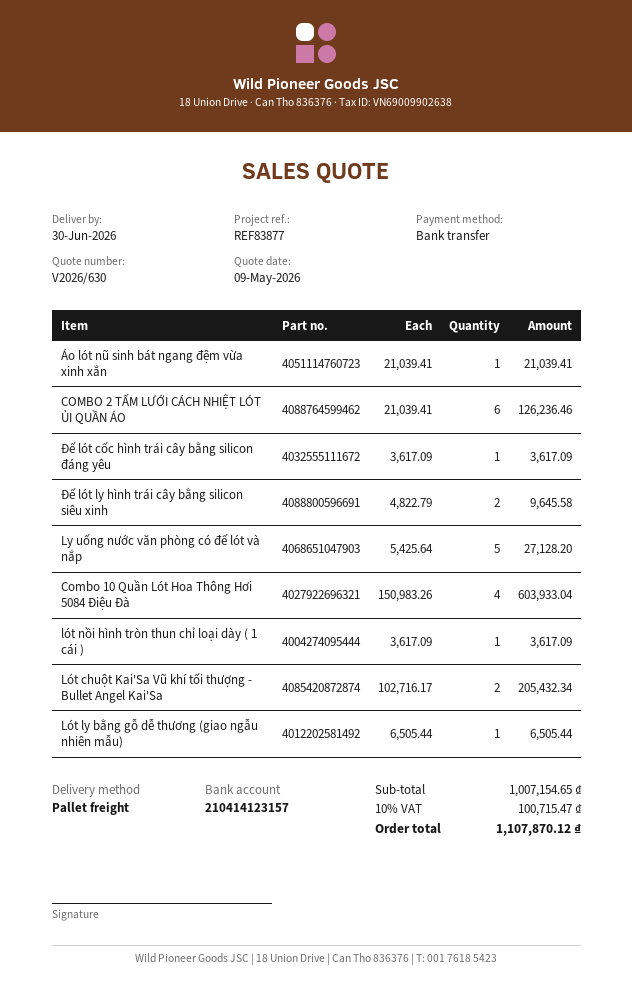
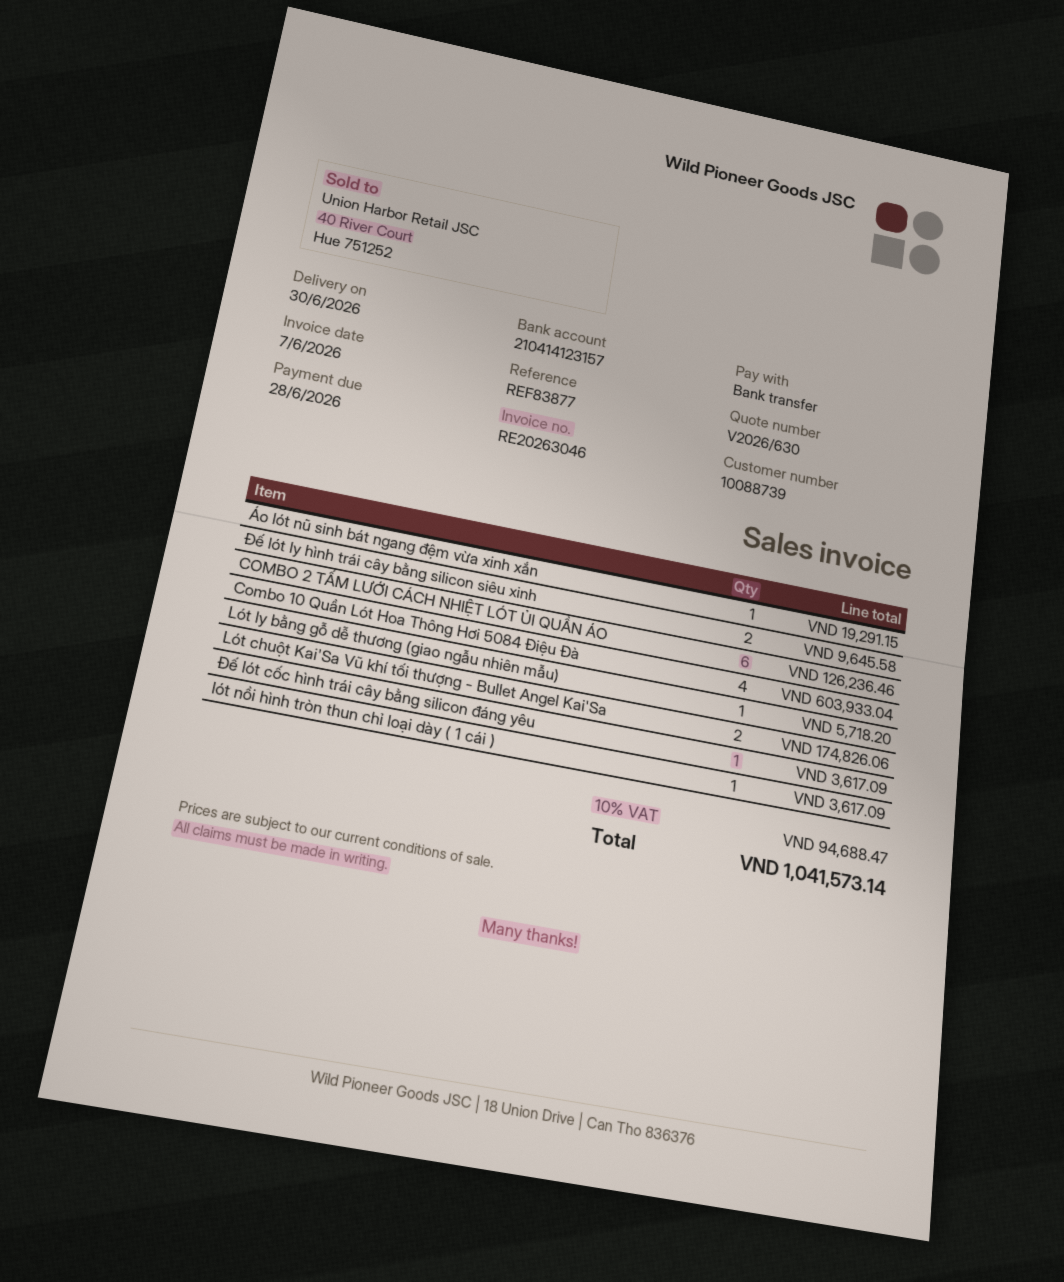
Áo lót nũ sinh bát ngang đệm vừa xinh xắn: 1 for 21039.41 -> 1 for 19291.15
Ly uống nước văn phòng có đế lót và nắp: 5 for 27128.20 -> none
Lót chuột Kai'Sa Vũ khí tối thượng - Bullet Angel Kai'Sa: 2 for 205432.34 -> 2 for 174826.06
Lót ly bằng gỗ dễ thương (giao ngẫu nhiên mẫu): 1 for 6505.44 -> 1 for 5718.20
tax: 10% = 100715.47 -> 10% = 94688.47
total: 1107870.12 -> 1041573.14

